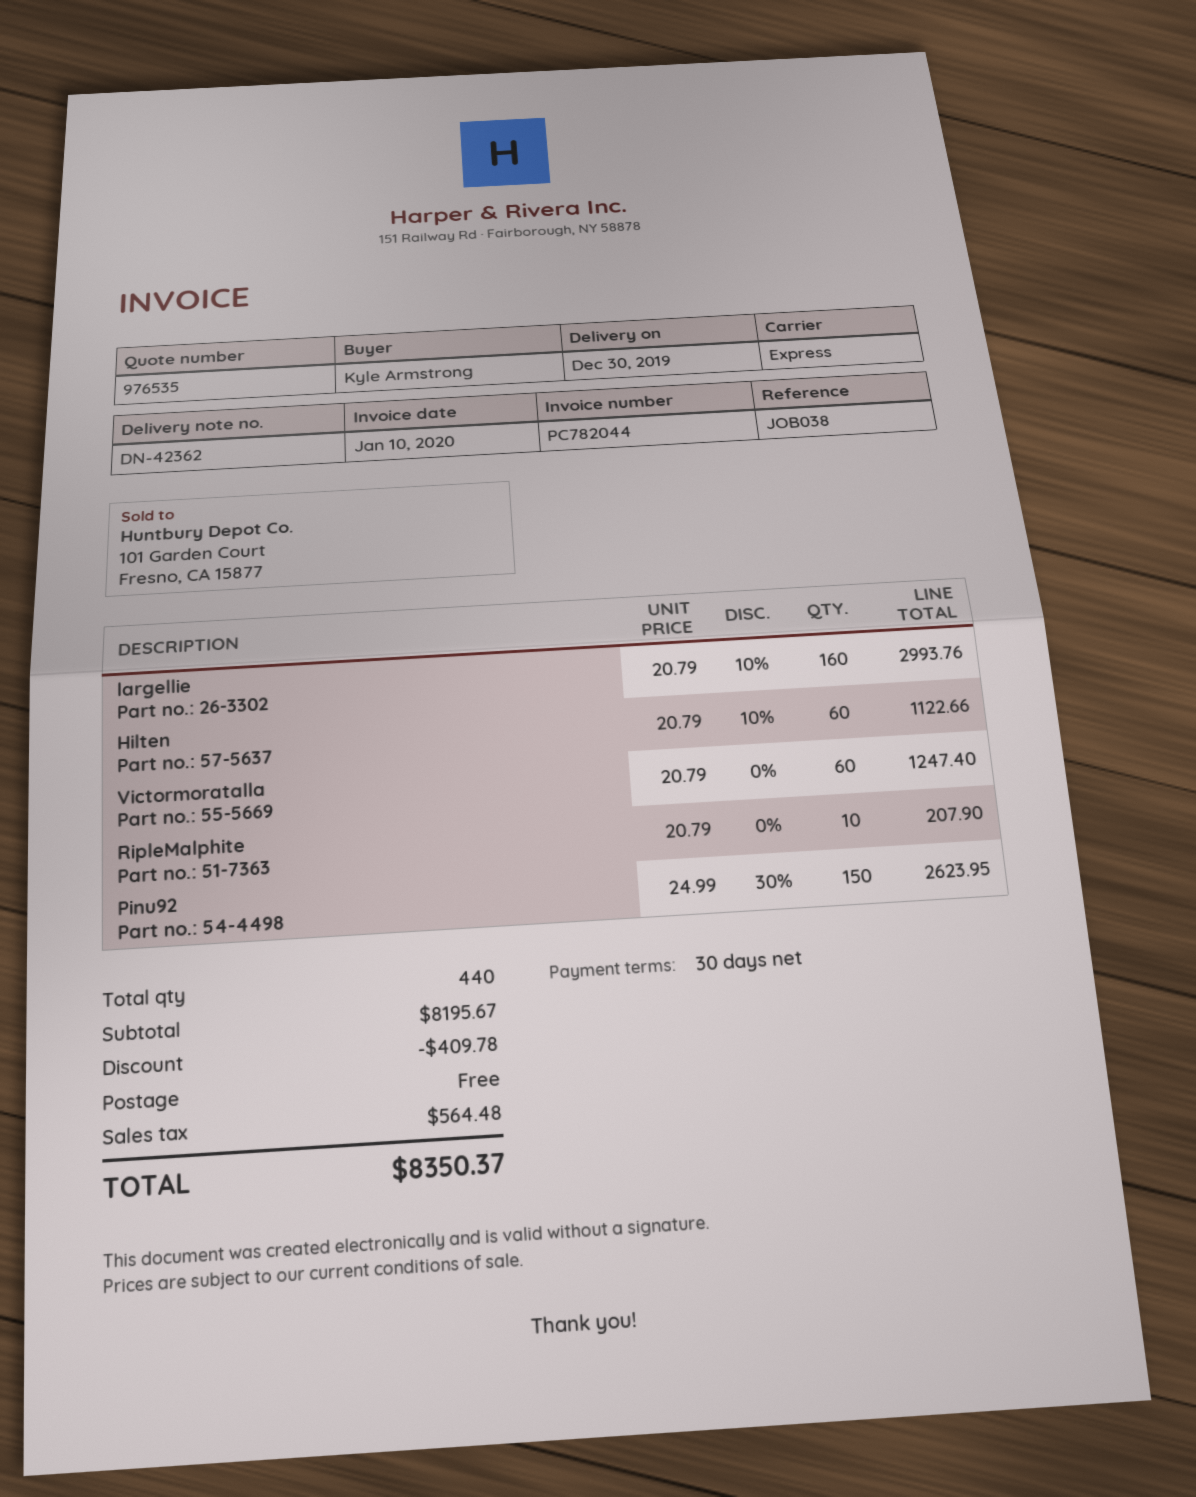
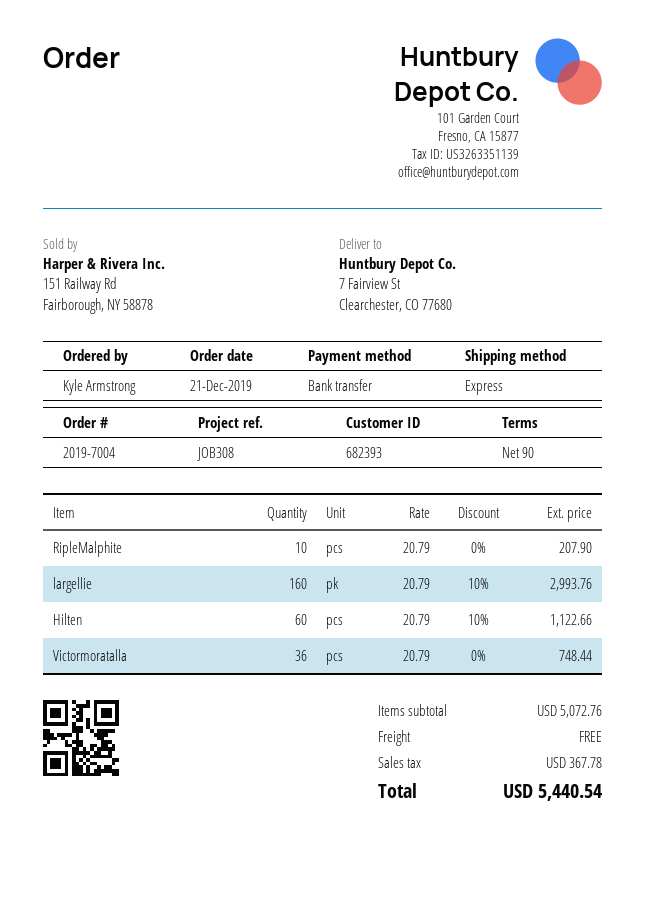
payment terms: 30 days -> 90 days
reference: JOB038 -> JOB308
Victormoratalla: 60 x 20.79 = 1247.40 -> 36 x 20.79 = 748.44
Pinu92: 150 x 24.99 - 30% = 2623.95 -> none
subtotal: 8195.67 -> 5072.76
discount: 409.78 -> none
tax: 564.48 -> 367.78
total: 8350.37 -> 5440.54

